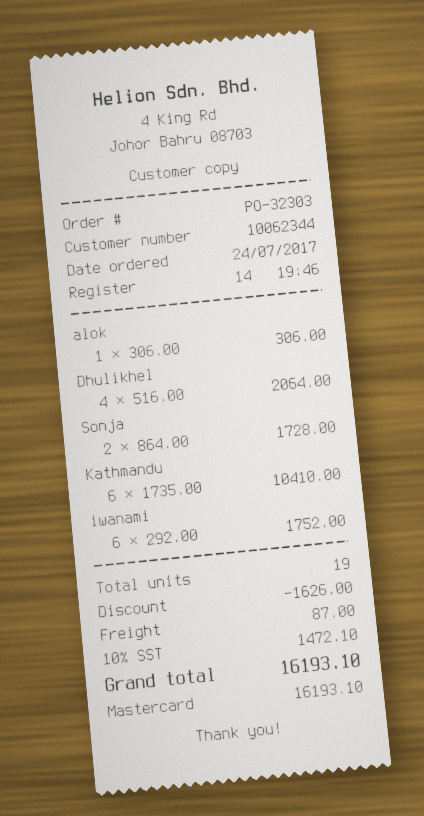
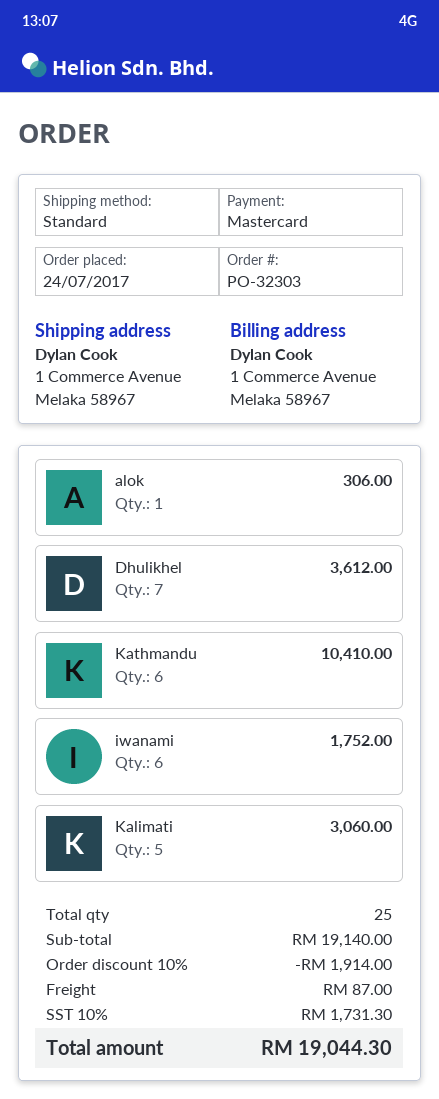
Dhulikhel: 4 for 2064.00 -> 7 for 3612.00
Sonja: 2 for 1728.00 -> none
Kalimati: none -> 5 for 3060.00
total quantity: 19 -> 25
discount: 1626.00 -> 1914.00
tax: 10% = 1472.10 -> 10% = 1731.30
total: 16193.10 -> 19044.30

